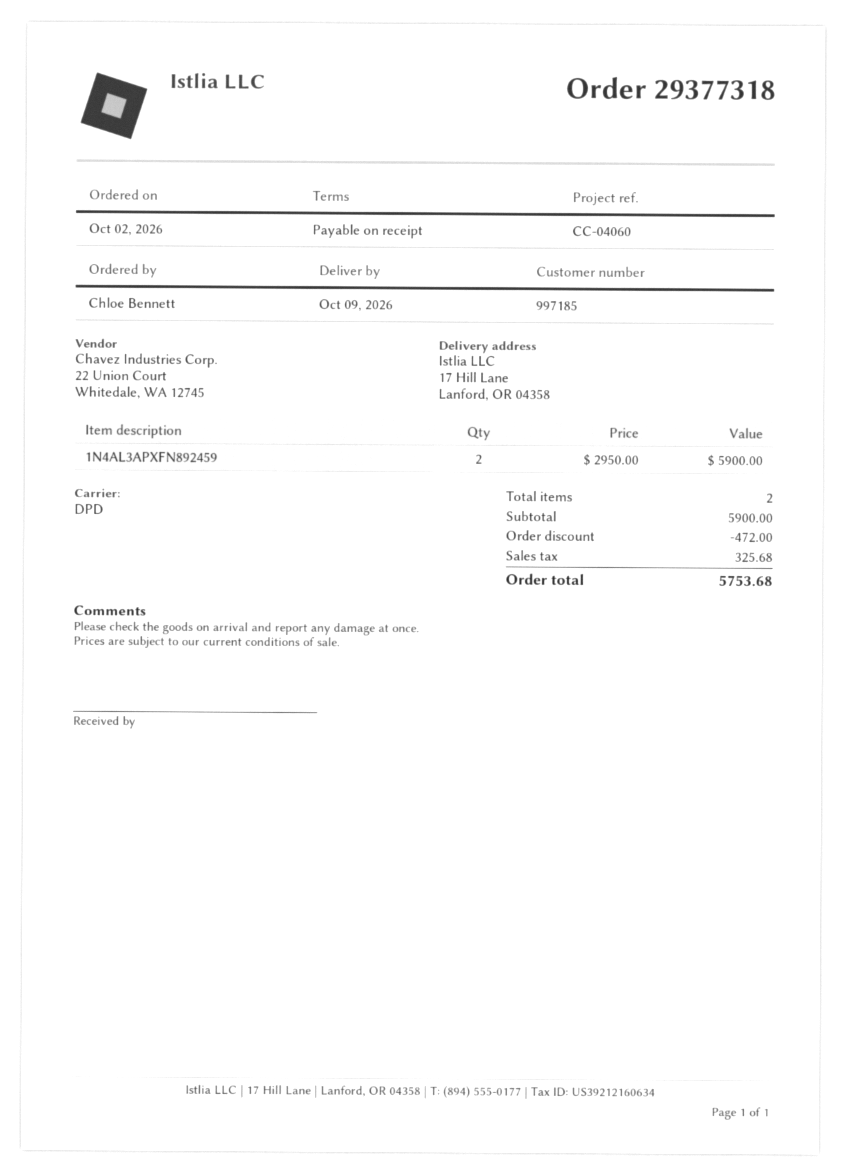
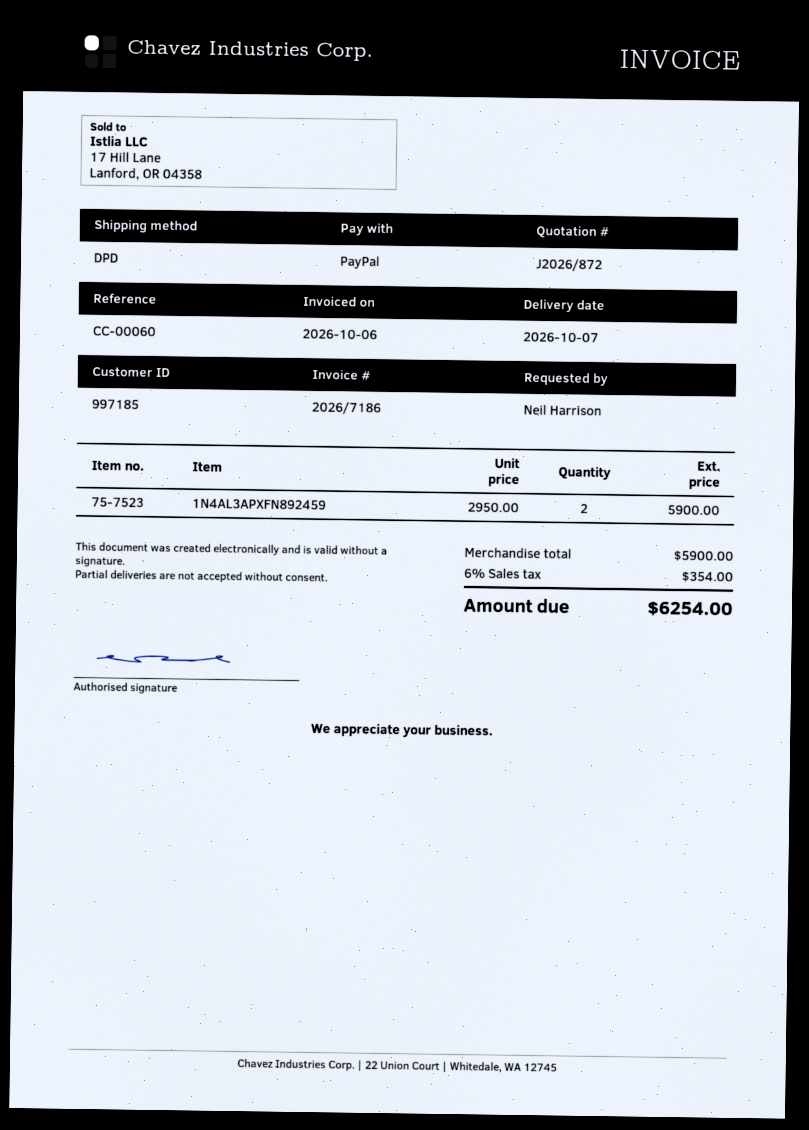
delivery date: 2026-10-09 -> 2026-10-07
reference: CC-04060 -> CC-00060
ordered by: Chloe Bennett -> Neil Harrison
discount: 472.00 -> none
tax: 325.68 -> 354.00
total: 5753.68 -> 6254.00

